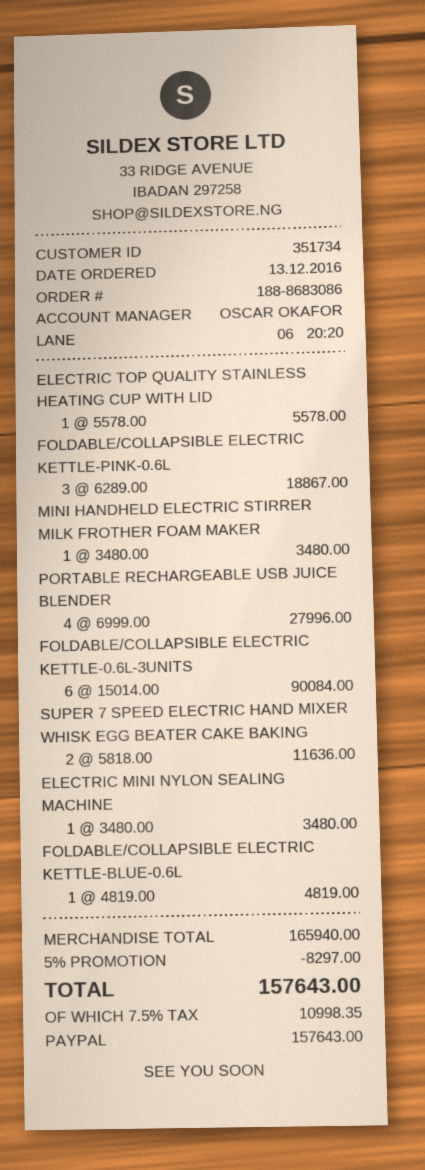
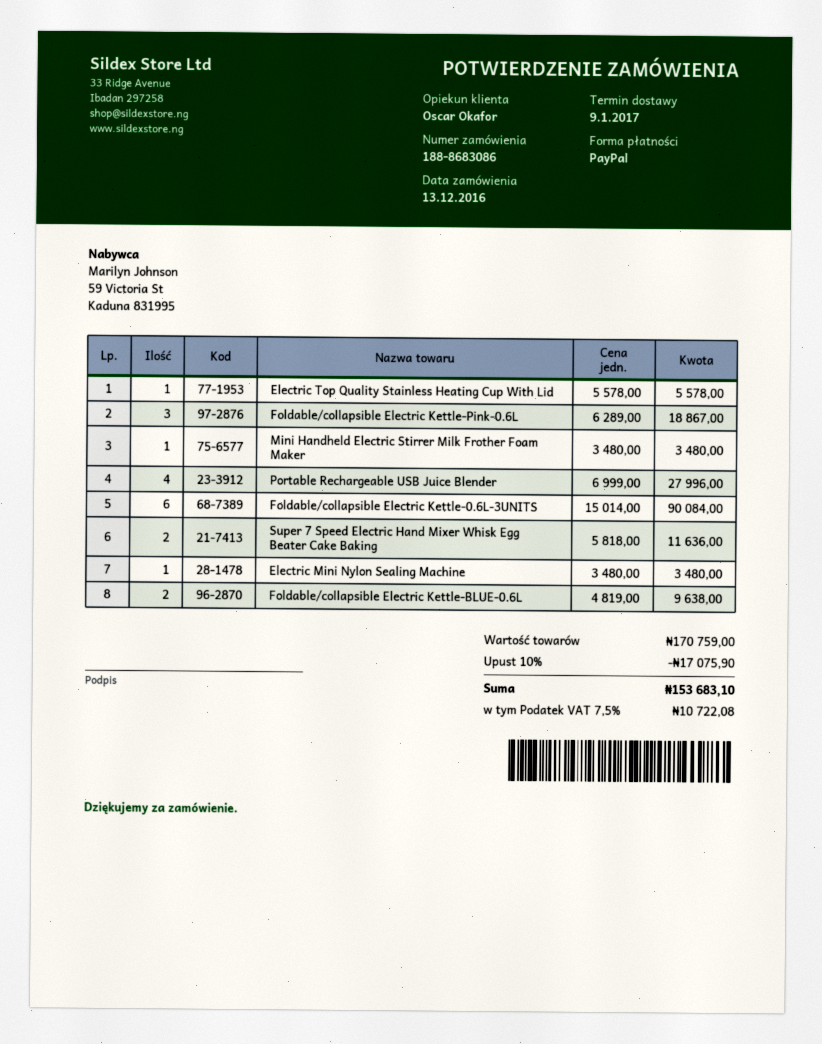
FOLDABLE/COLLAPSIBLE ELECTRIC KETTLE-BLUE-0.6L: 1 x 4819.00 = 4819.00 -> 2 x 4819.00 = 9638.00
subtotal: 165940.00 -> 170759.00
discount: 5% = 8297.00 -> 10% = 17075.90
tax: 7.5% = 10998.35 -> 7.5% = 10722.08
total: 157643.00 -> 153683.10

